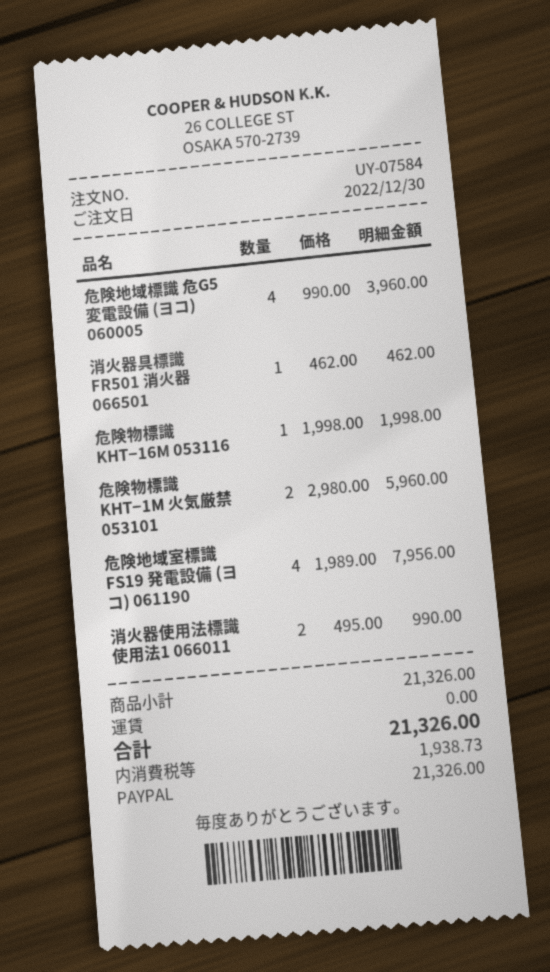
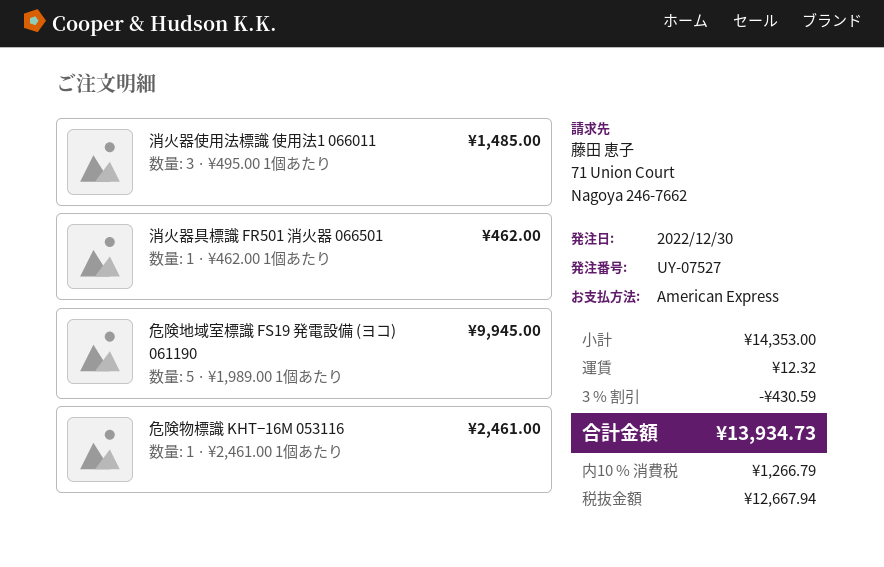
order number: UY-07584 -> UY-07527
payment method: PayPal -> American Express
危険地域標識 危G5 変電設備 (ヨコ) 060005: 4 x 990.00 = 3960.00 -> none
危険物標識 KHT−16M 053116: 1 x 1998.00 = 1998.00 -> 1 x 2461.00 = 2461.00
危険物標識 KHT−1M 火気厳禁 053101: 2 x 2980.00 = 5960.00 -> none
危険地域室標識 FS19 発電設備 (ヨコ) 061190: 4 x 1989.00 = 7956.00 -> 5 x 1989.00 = 9945.00
消火器使用法標識 使用法1 066011: 2 x 495.00 = 990.00 -> 3 x 495.00 = 1485.00
subtotal: 21326.00 -> 14353.00
discount: none -> 3% = 430.59
shipping: 0.00 -> 12.32
tax: 1938.73 -> 1266.79
total: 21326.00 -> 13934.73

